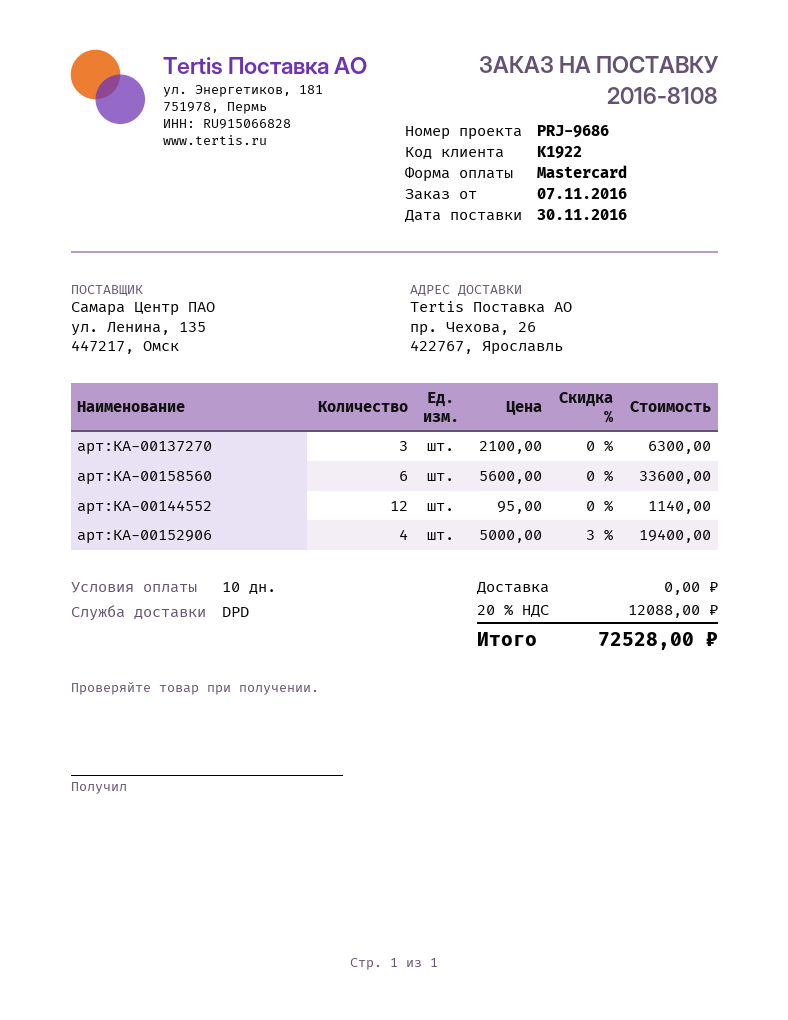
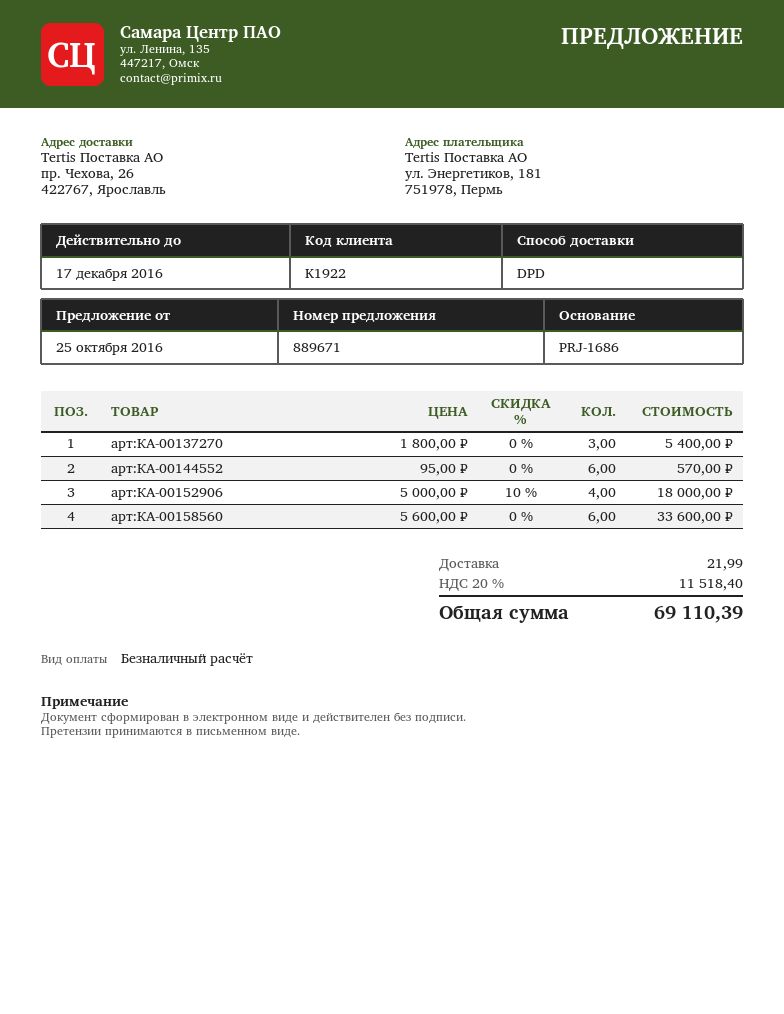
reference: PRJ-9686 -> PRJ-1686
payment method: Mastercard -> bank transfer
арт:КА-00137270: 3 x 2100.00 = 6300.00 -> 3 x 1800.00 = 5400.00
арт:КА-00144552: 12 x 95.00 = 1140.00 -> 6 x 95.00 = 570.00
арт:КА-00152906: 4 x 5000.00 - 3% = 19400.00 -> 4 x 5000.00 - 10% = 18000.00
shipping: 0.00 -> 21.99
tax: 20% = 12088.00 -> 20% = 11518.40
total: 72528.00 -> 69110.39

